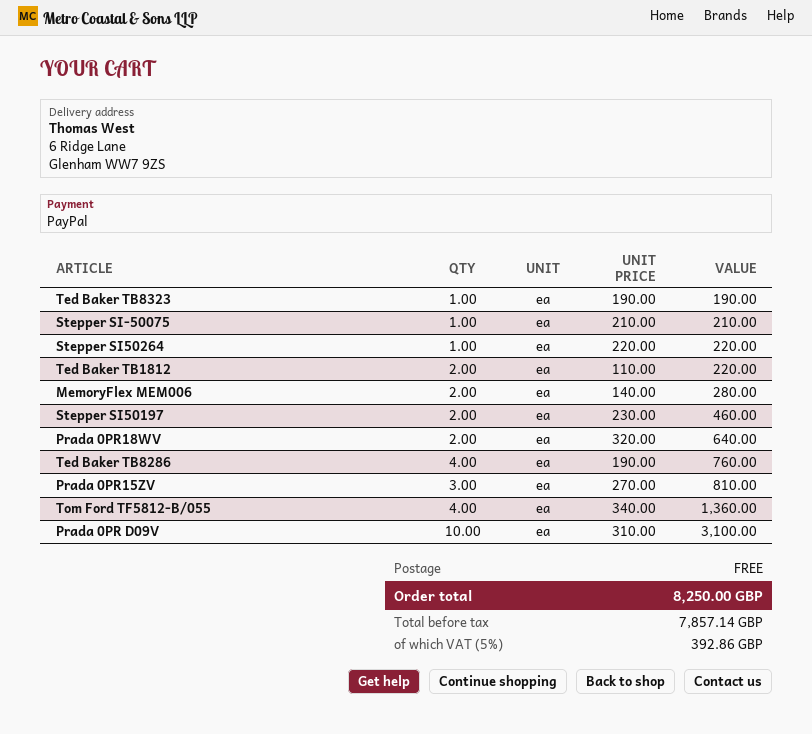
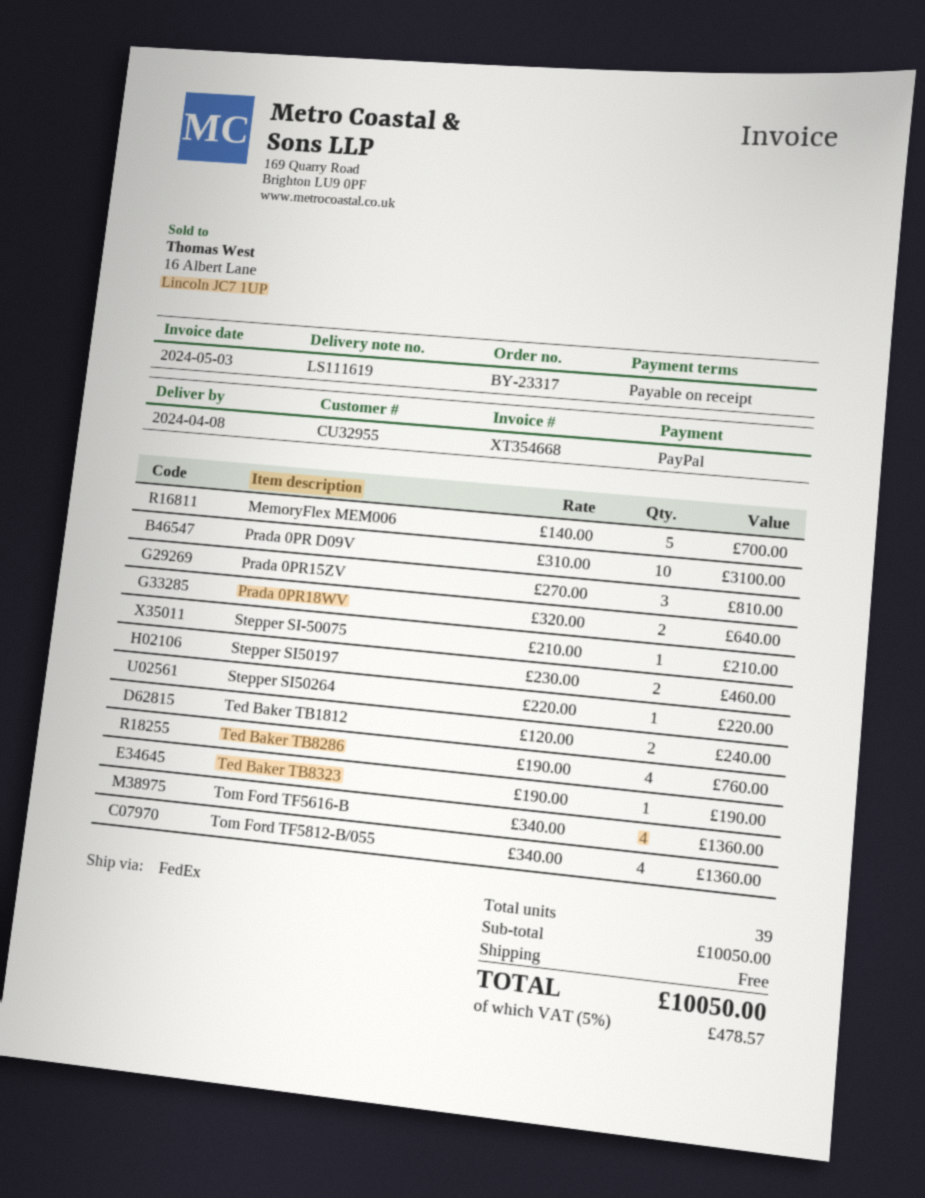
Ted Baker TB1812: 2 x 110.00 = 220.00 -> 2 x 120.00 = 240.00
MemoryFlex MEM006: 2 x 140.00 = 280.00 -> 5 x 140.00 = 700.00
Tom Ford TF5616-B: none -> 4 x 340.00 = 1360.00
tax: 5% = 392.86 -> 5% = 478.57
total: 8250.00 -> 10050.00

